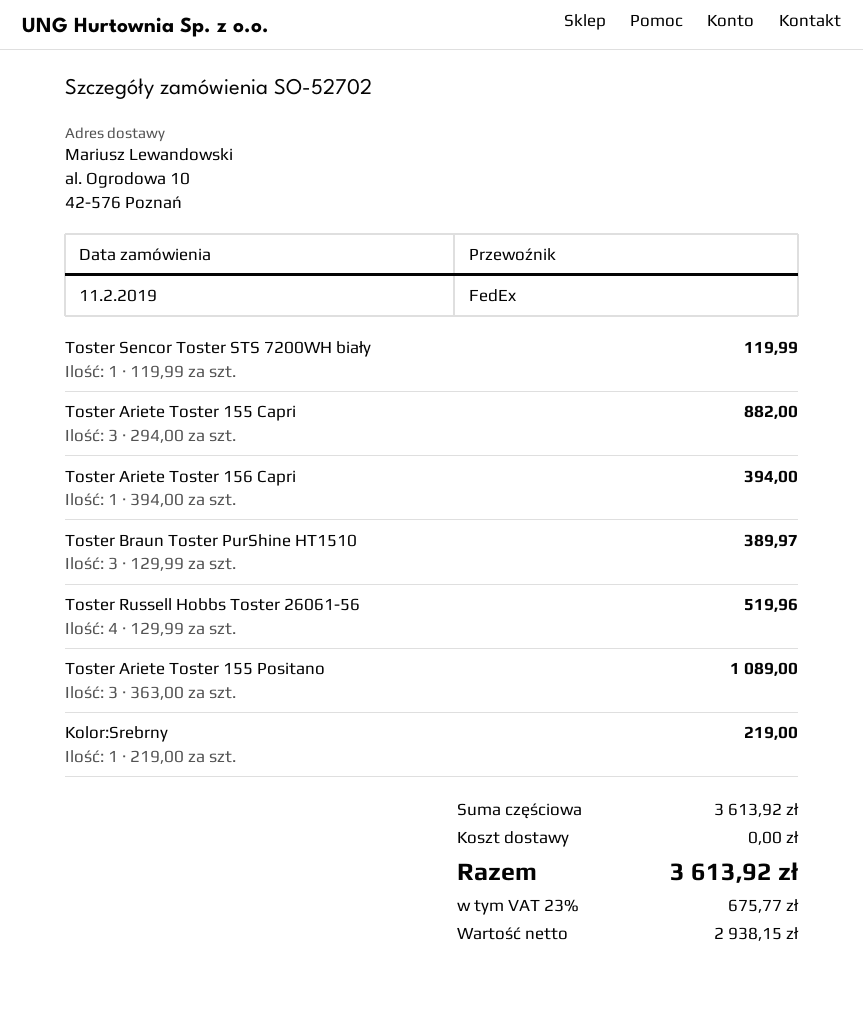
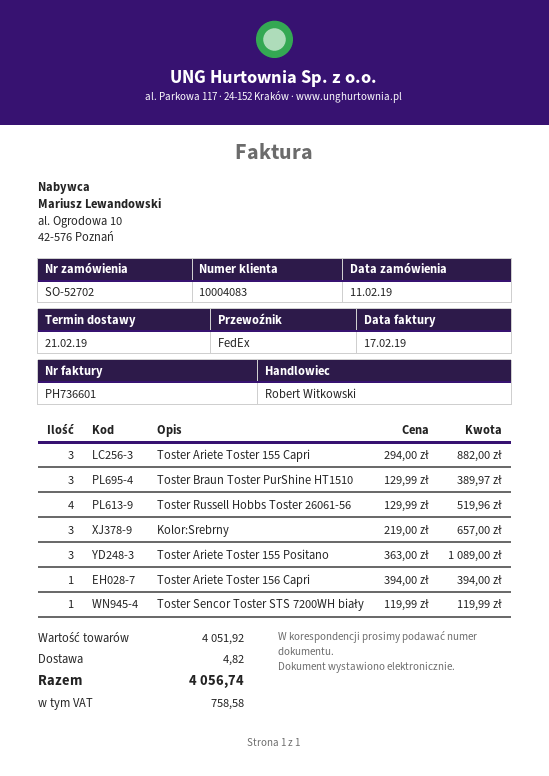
Kolor:Srebrny: 1 x 219.00 = 219.00 -> 3 x 219.00 = 657.00
subtotal: 3613.92 -> 4051.92
shipping: 0.00 -> 4.82
tax: 675.77 -> 758.58
total: 3613.92 -> 4056.74

